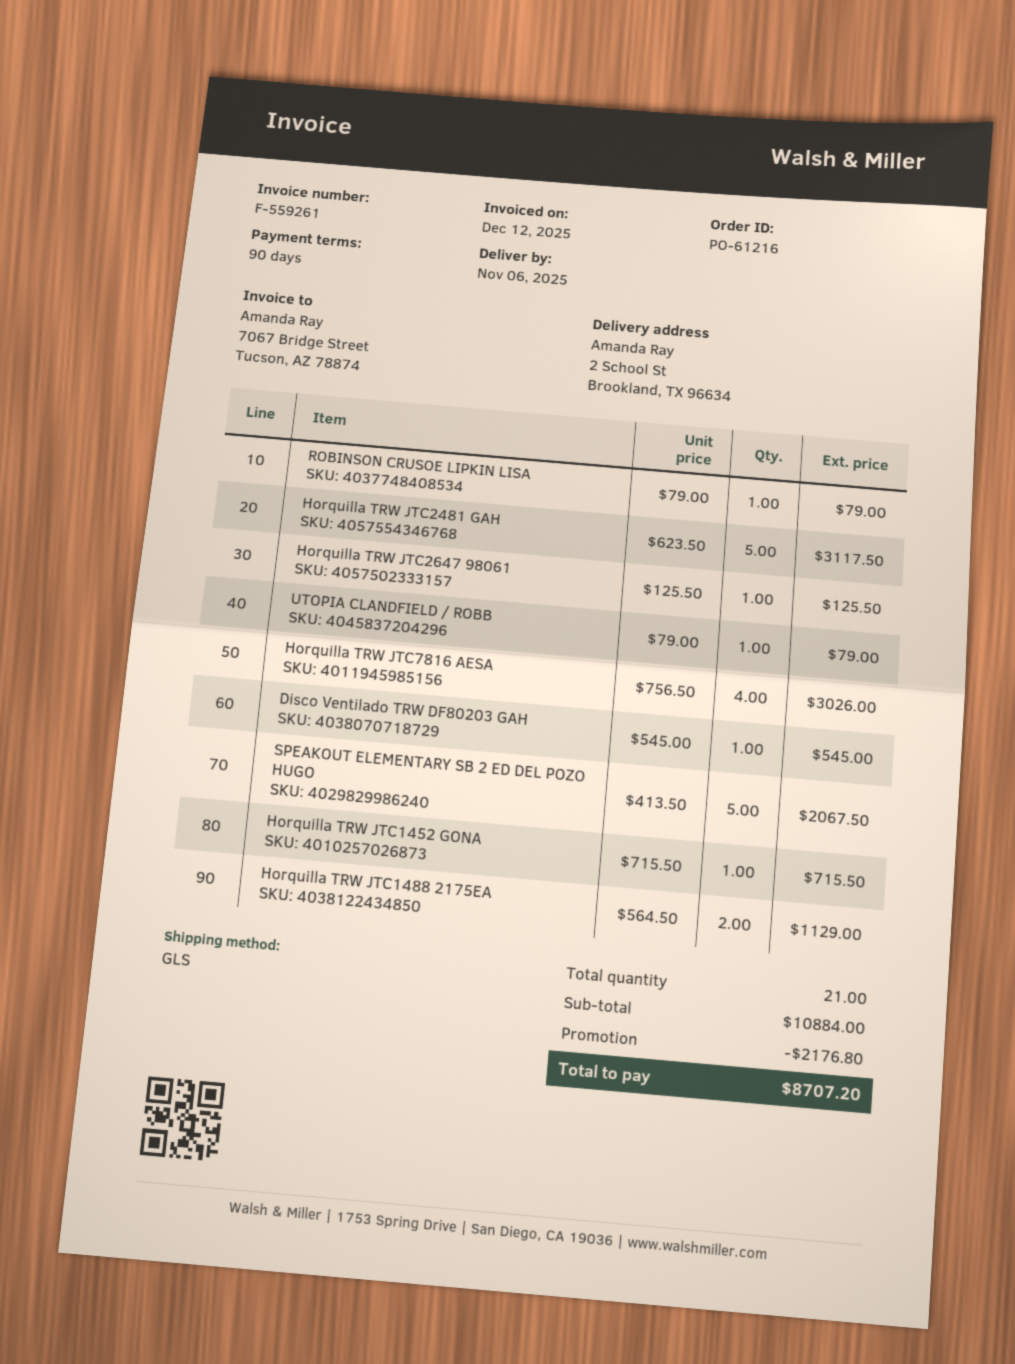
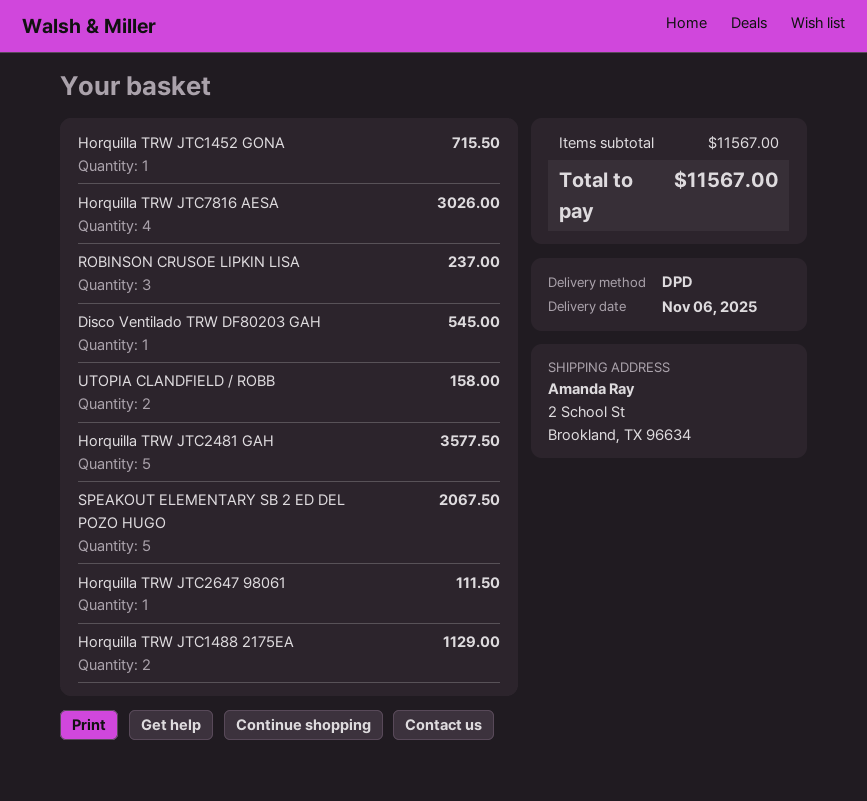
shipping method: GLS -> DPD
ROBINSON CRUSOE LIPKIN LISA: 1 for 79.00 -> 3 for 237.00
Horquilla TRW JTC2481 GAH: 5 for 3117.50 -> 5 for 3577.50
Horquilla TRW JTC2647 98061: 1 for 125.50 -> 1 for 111.50
UTOPIA CLANDFIELD / ROBB: 1 for 79.00 -> 2 for 158.00
subtotal: 10884.00 -> 11567.00
discount: 2176.80 -> none
total: 8707.20 -> 11567.00

